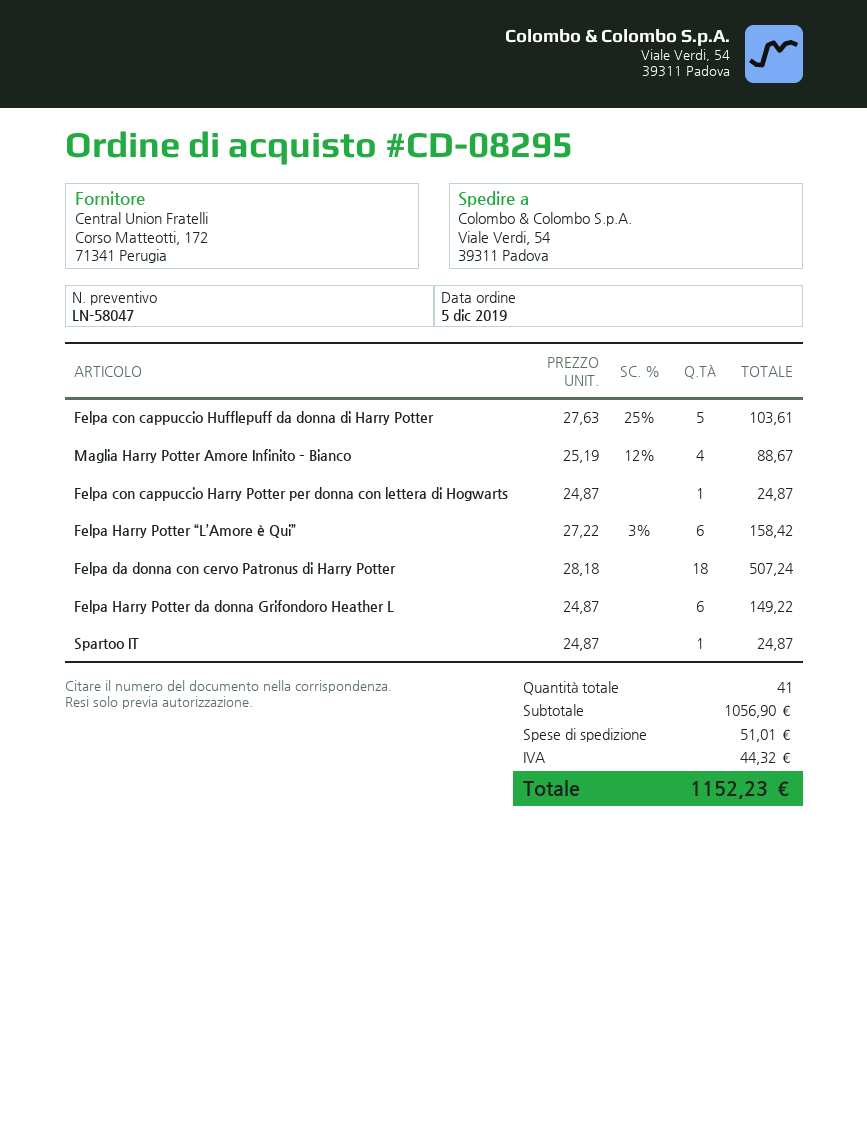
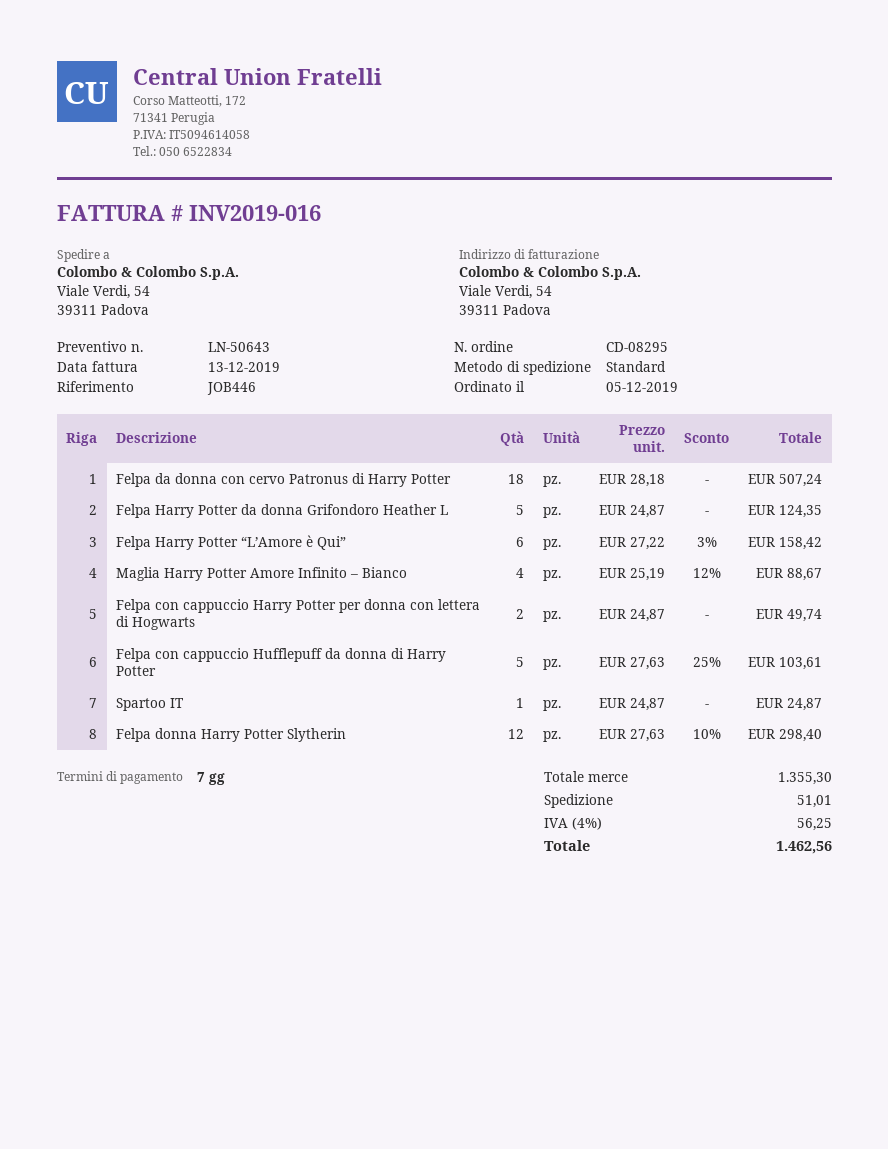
quote number: LN-58047 -> LN-50643
Felpa con cappuccio Harry Potter per donna con lettera di Hogwarts: 1 x 24.87 = 24.87 -> 2 x 24.87 = 49.74
Felpa Harry Potter da donna Grifondoro Heather L: 6 x 24.87 = 149.22 -> 5 x 24.87 = 124.35
Felpa donna Harry Potter Slytherin: none -> 12 x 27.63 - 10% = 298.40
subtotal: 1056.90 -> 1355.30
tax: 44.32 -> 56.25
total: 1152.23 -> 1462.56

